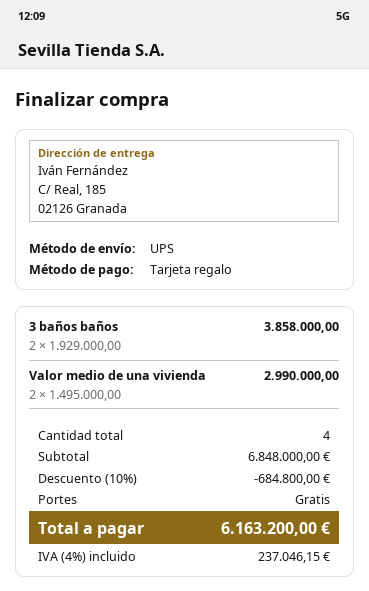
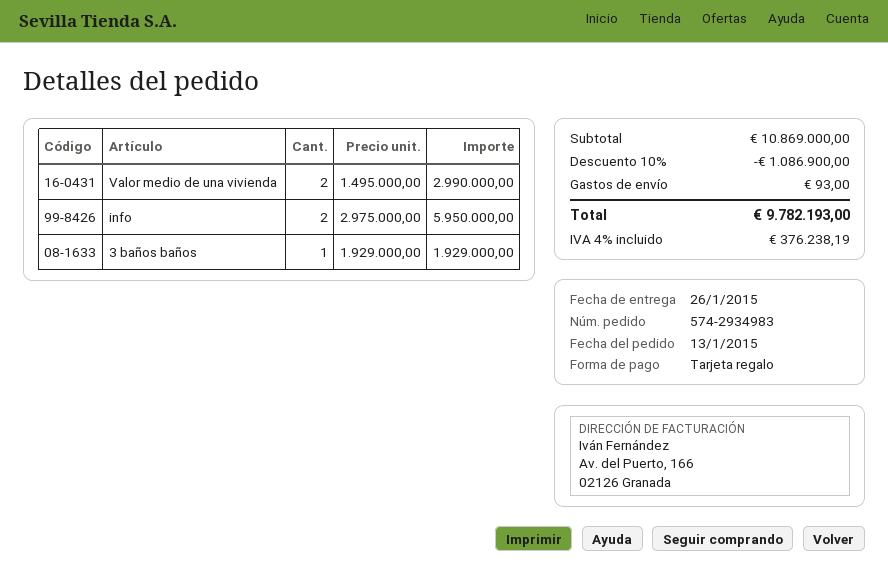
3 baños baños: 2 x 1929000.00 = 3858000.00 -> 1 x 1929000.00 = 1929000.00
info: none -> 2 x 2975000.00 = 5950000.00
subtotal: 6848000.00 -> 10869000.00
discount: 10% = 684800.00 -> 10% = 1086900.00
shipping: 0.00 -> 93.00
tax: 4% = 237046.15 -> 4% = 376238.19
total: 6163200.00 -> 9782193.00

